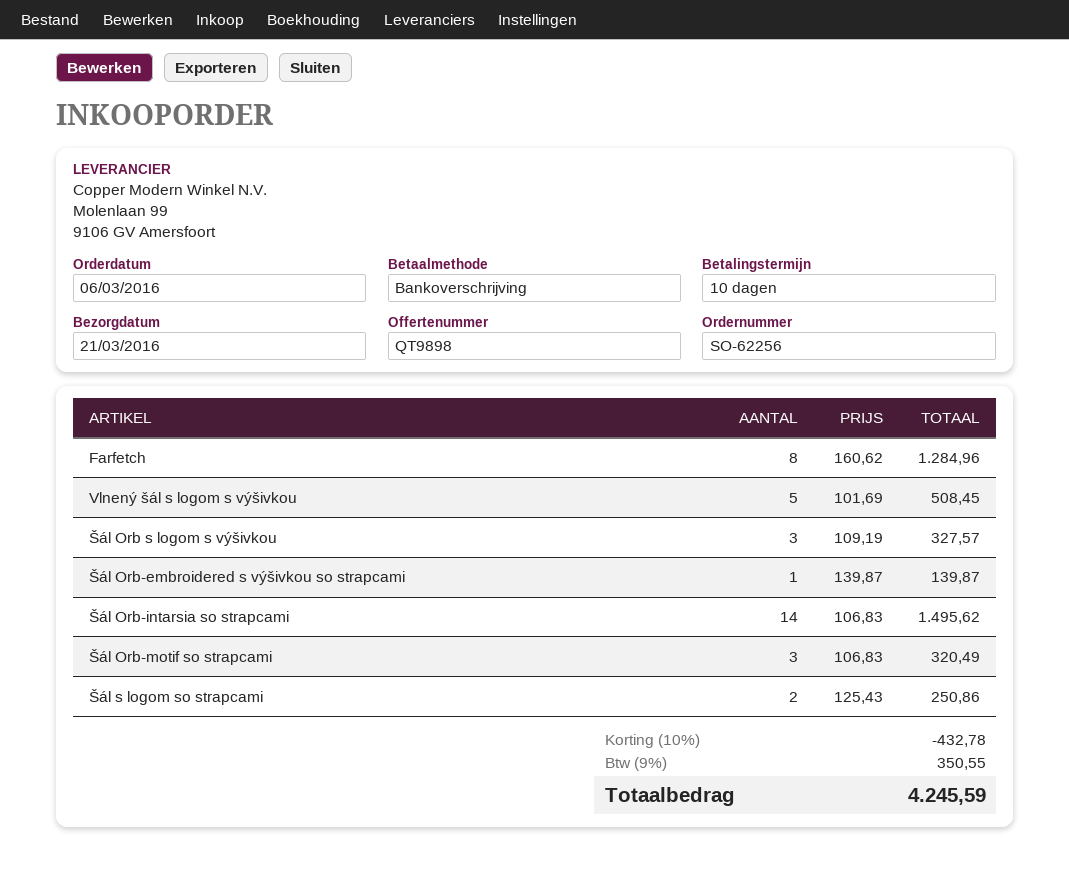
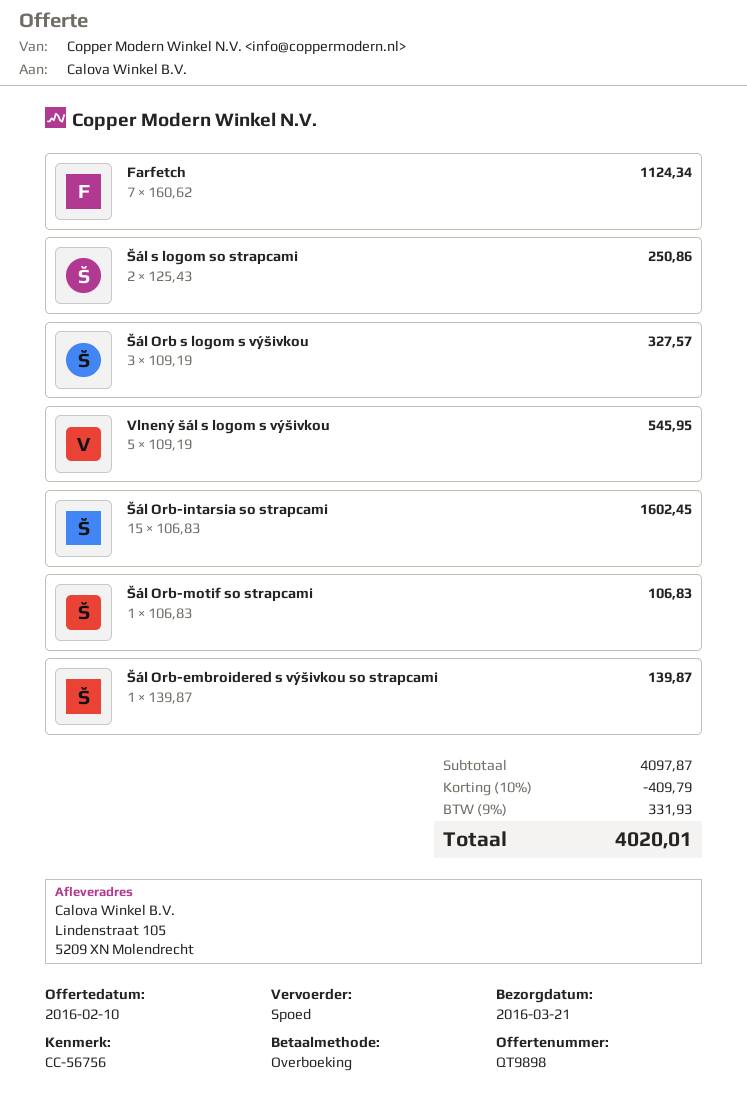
Farfetch: 8 x 160.62 = 1284.96 -> 7 x 160.62 = 1124.34
Vlnený šál s logom s výšivkou: 5 x 101.69 = 508.45 -> 5 x 109.19 = 545.95
Šál Orb-intarsia so strapcami: 14 x 106.83 = 1495.62 -> 15 x 106.83 = 1602.45
Šál Orb-motif so strapcami: 3 x 106.83 = 320.49 -> 1 x 106.83 = 106.83
discount: 10% = 432.78 -> 10% = 409.79
tax: 9% = 350.55 -> 9% = 331.93
total: 4245.59 -> 4020.01

